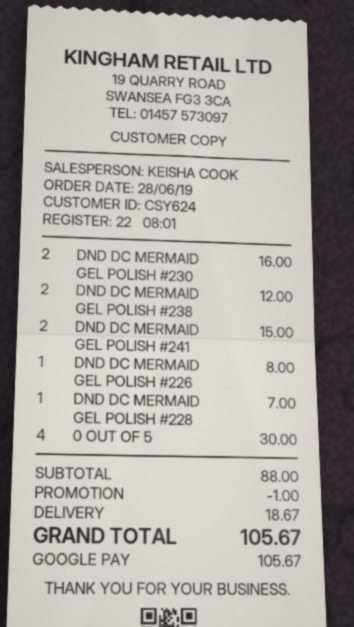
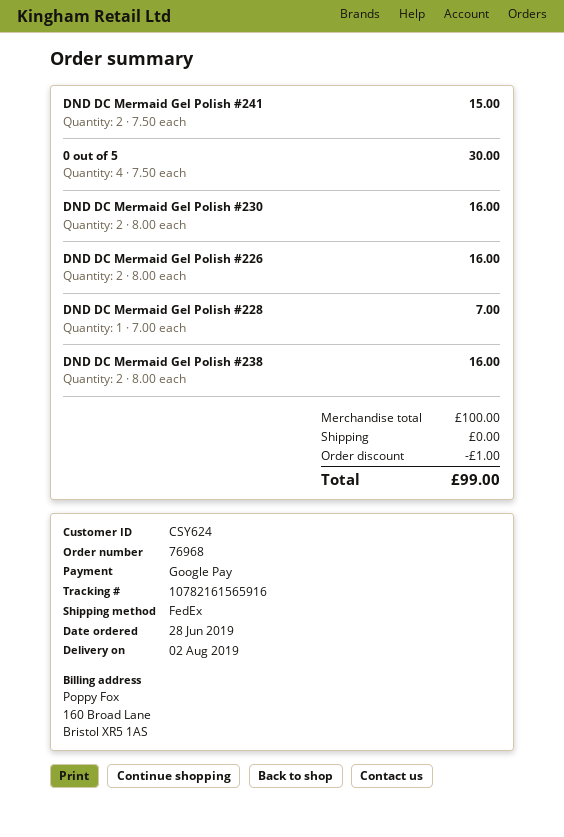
DND DC MERMAID GEL POLISH #238: 2 for 12.00 -> 2 for 16.00
DND DC MERMAID GEL POLISH #226: 1 for 8.00 -> 2 for 16.00
subtotal: 88.00 -> 100.00
shipping: 18.67 -> 0.00
total: 105.67 -> 99.00

